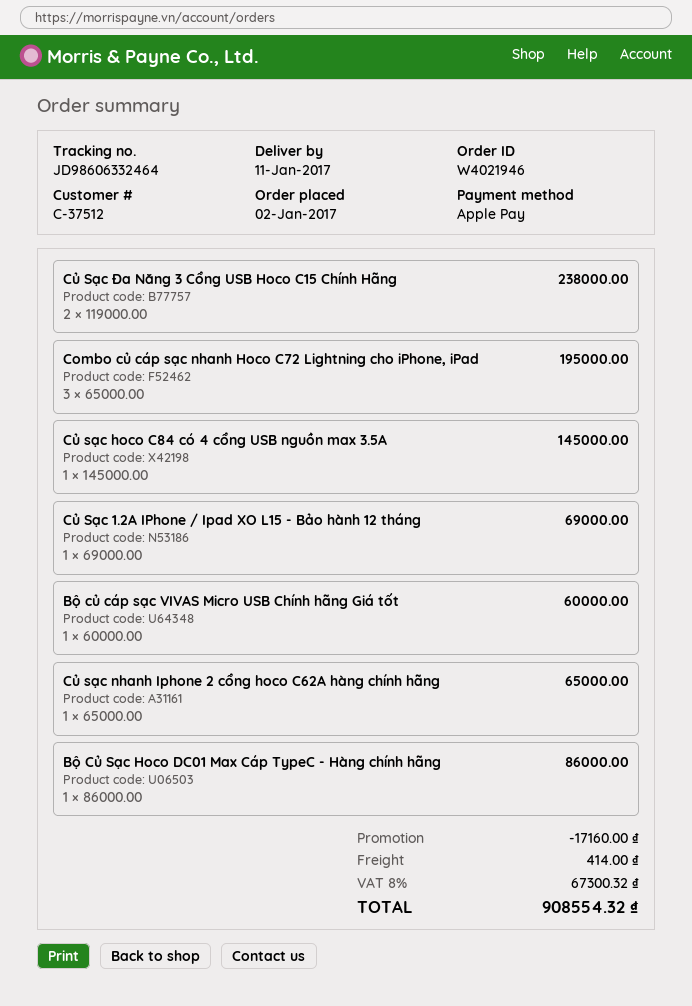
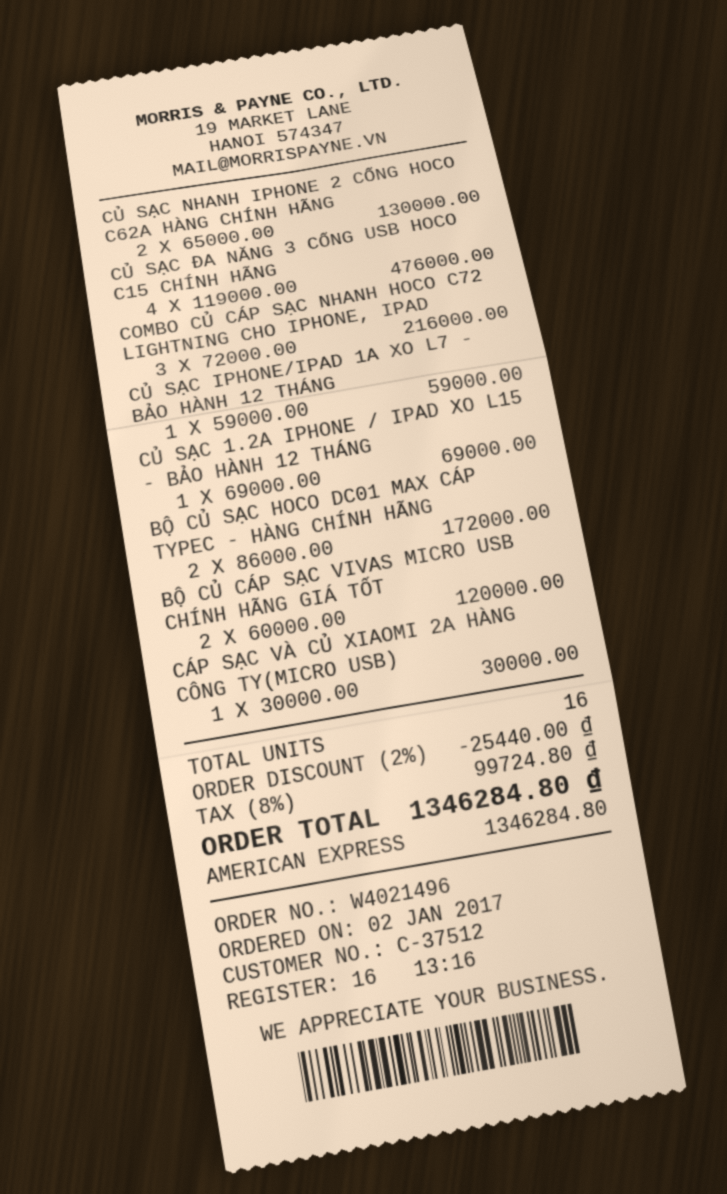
order number: W4021946 -> W4021496
payment method: Apple Pay -> American Express
Củ Sạc Đa Năng 3 Cổng USB Hoco C15 Chính Hãng: 2 x 119000.00 = 238000.00 -> 4 x 119000.00 = 476000.00
Combo củ cáp sạc nhanh Hoco C72 Lightning cho iPhone, iPad: 3 x 65000.00 = 195000.00 -> 3 x 72000.00 = 216000.00
Củ sạc hoco C84 có 4 cổng USB nguồn max 3.5A: 1 x 145000.00 = 145000.00 -> none
Bộ củ cáp sạc VIVAS Micro USB Chính hãng Giá tốt: 1 x 60000.00 = 60000.00 -> 2 x 60000.00 = 120000.00
Củ sạc nhanh Iphone 2 cổng hoco C62A hàng chính hãng: 1 x 65000.00 = 65000.00 -> 2 x 65000.00 = 130000.00
Bộ Củ Sạc Hoco DC01 Max Cáp TypeC - Hàng chính hãng: 1 x 86000.00 = 86000.00 -> 2 x 86000.00 = 172000.00
CỦ SẠC IPHONE/IPAD 1A XO L7 - BẢO HÀNH 12 THÁNG: none -> 1 x 59000.00 = 59000.00
CÁP SẠC VÀ CỦ XIAOMI 2A HÀNG CÔNG TY(MICRO USB): none -> 1 x 30000.00 = 30000.00
discount: 17160.00 -> 25440.00
shipping: 414.00 -> none
tax: 8% = 67300.32 -> 8% = 99724.80
total: 908554.32 -> 1346284.80

